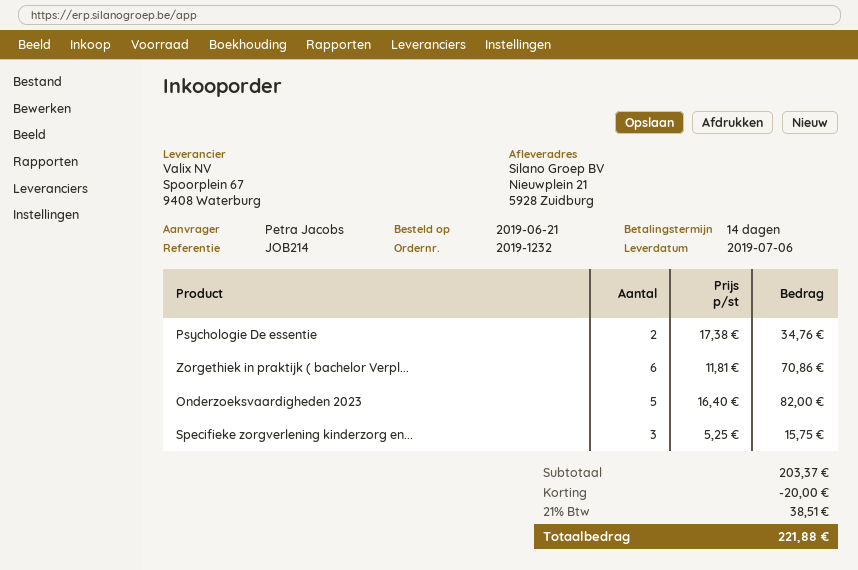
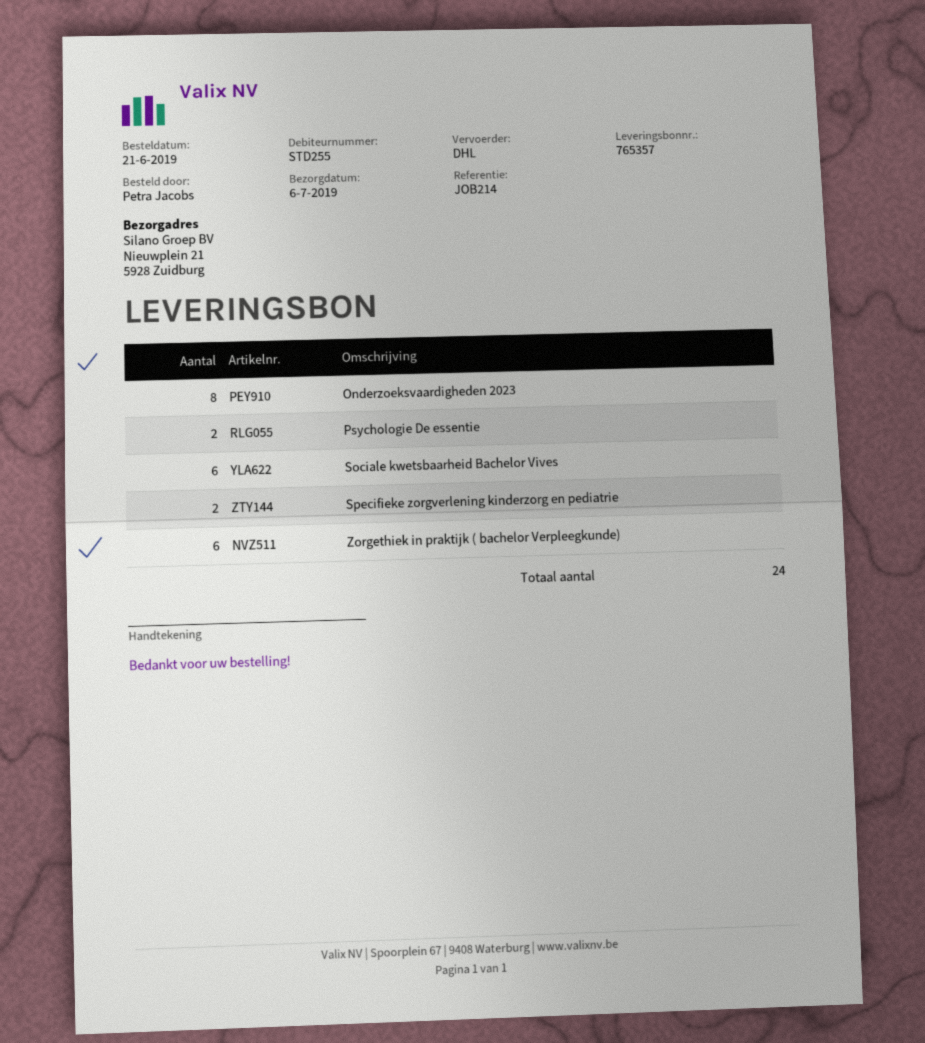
Onderzoeksvaardigheden 2023: 5 -> 8
Specifieke zorgverlening kinderzorg en...: 3 -> 2
Sociale kwetsbaarheid Bachelor Vives: none -> 6

